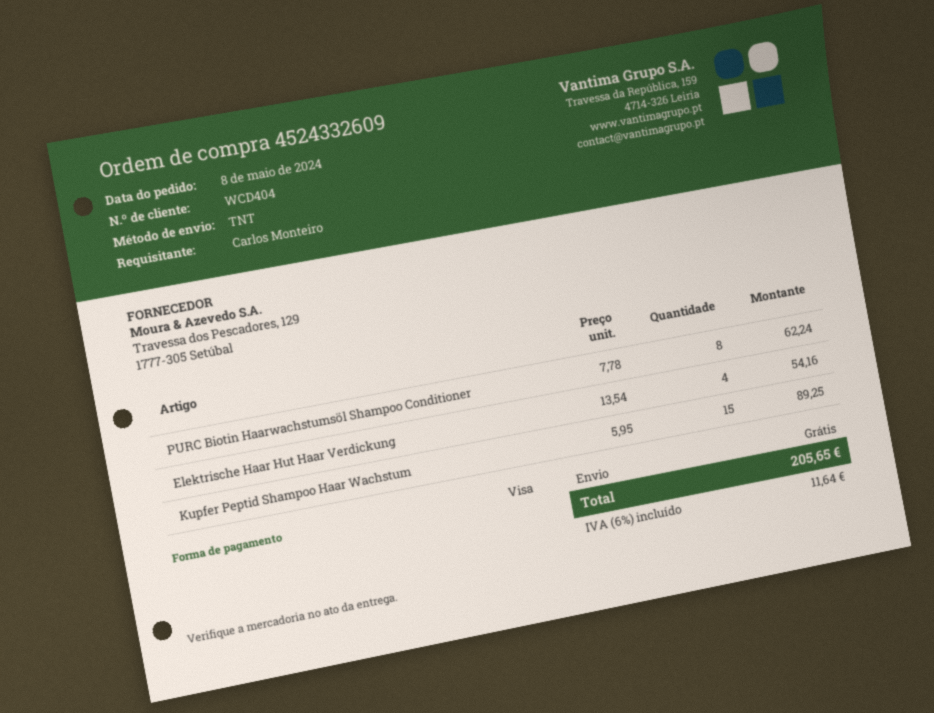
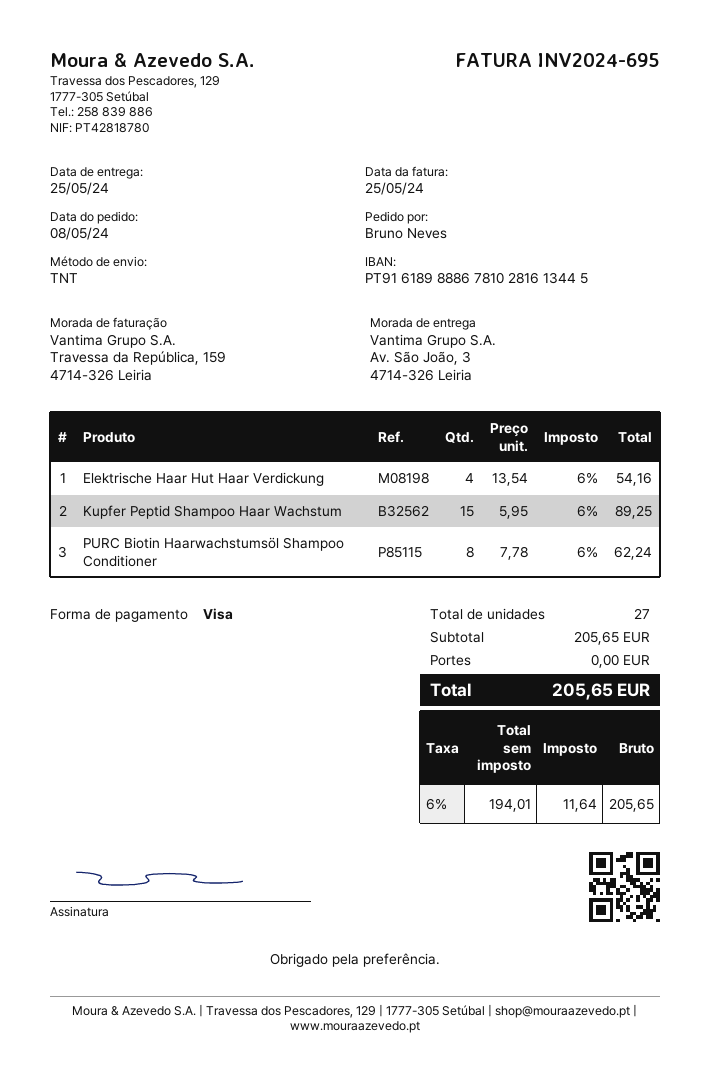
ordered by: Carlos Monteiro -> Bruno Neves

